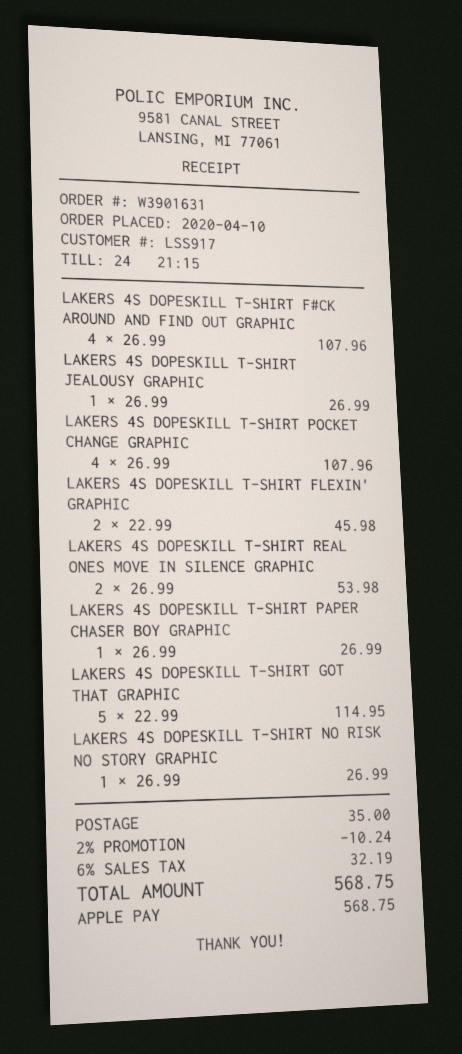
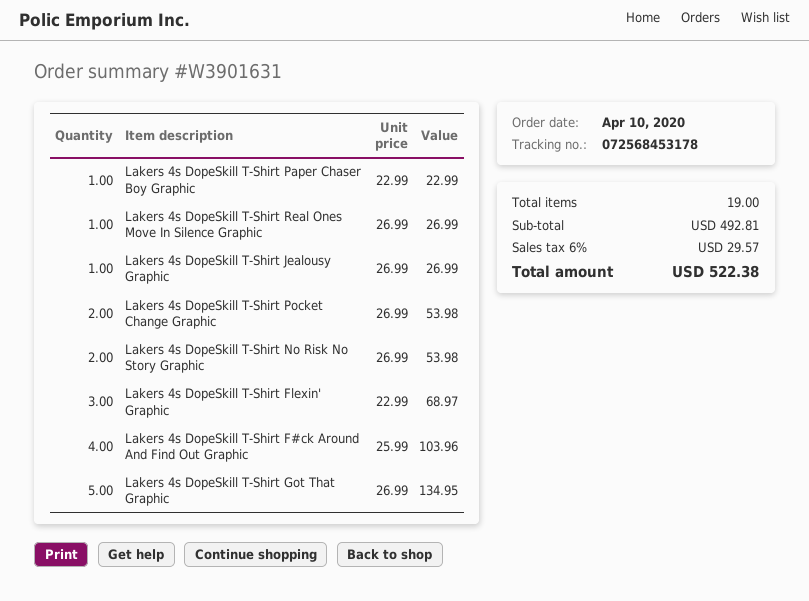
LAKERS 4S DOPESKILL T-SHIRT F#CK AROUND AND FIND OUT GRAPHIC: 4 x 26.99 = 107.96 -> 4 x 25.99 = 103.96
LAKERS 4S DOPESKILL T-SHIRT POCKET CHANGE GRAPHIC: 4 x 26.99 = 107.96 -> 2 x 26.99 = 53.98
LAKERS 4S DOPESKILL T-SHIRT FLEXIN' GRAPHIC: 2 x 22.99 = 45.98 -> 3 x 22.99 = 68.97
LAKERS 4S DOPESKILL T-SHIRT REAL ONES MOVE IN SILENCE GRAPHIC: 2 x 26.99 = 53.98 -> 1 x 26.99 = 26.99
LAKERS 4S DOPESKILL T-SHIRT PAPER CHASER BOY GRAPHIC: 1 x 26.99 = 26.99 -> 1 x 22.99 = 22.99
LAKERS 4S DOPESKILL T-SHIRT GOT THAT GRAPHIC: 5 x 22.99 = 114.95 -> 5 x 26.99 = 134.95
LAKERS 4S DOPESKILL T-SHIRT NO RISK NO STORY GRAPHIC: 1 x 26.99 = 26.99 -> 2 x 26.99 = 53.98
discount: 2% = 10.24 -> none
shipping: 35.00 -> none
tax: 6% = 32.19 -> 6% = 29.57
total: 568.75 -> 522.38

